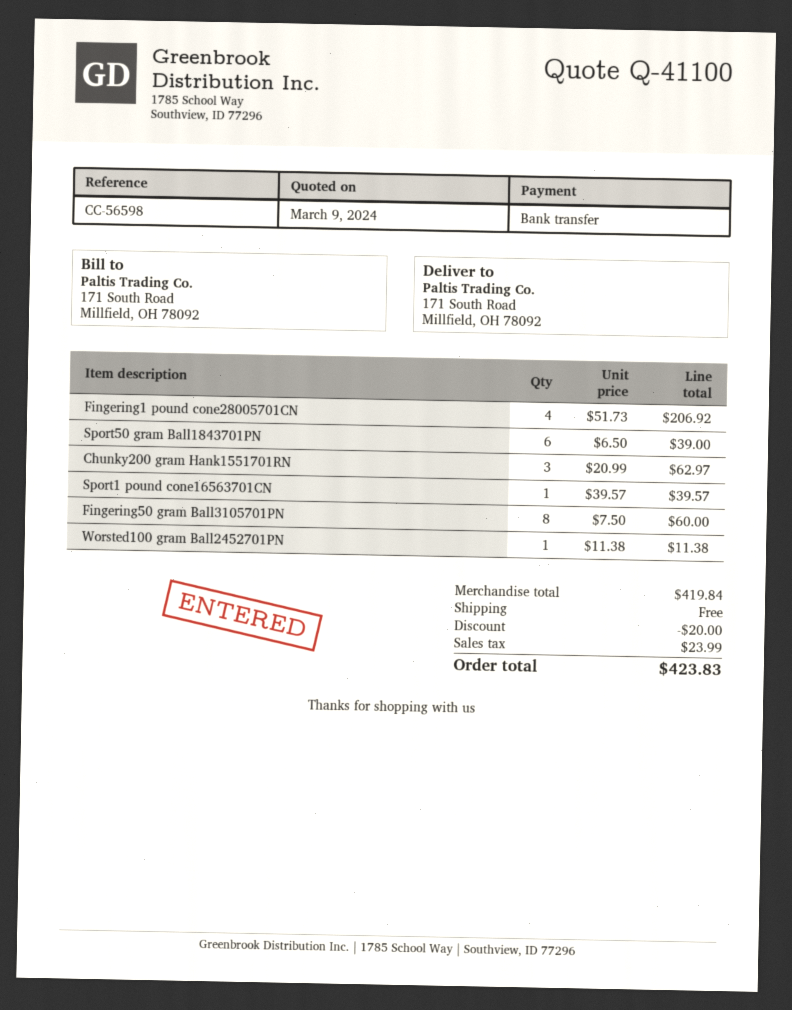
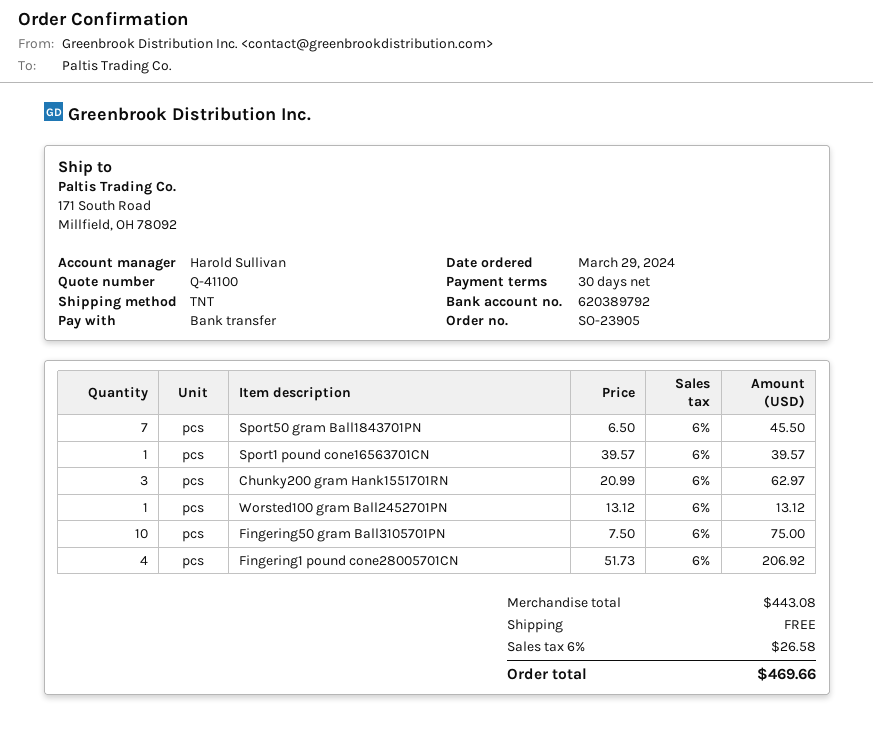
Sport50 gram Ball1843701PN: 6 x 6.50 = 39.00 -> 7 x 6.50 = 45.50
Fingering50 gram Ball3105701PN: 8 x 7.50 = 60.00 -> 10 x 7.50 = 75.00
Worsted100 gram Ball2452701PN: 1 x 11.38 = 11.38 -> 1 x 13.12 = 13.12
subtotal: 419.84 -> 443.08
discount: 20.00 -> none
tax: 23.99 -> 26.58
total: 423.83 -> 469.66

